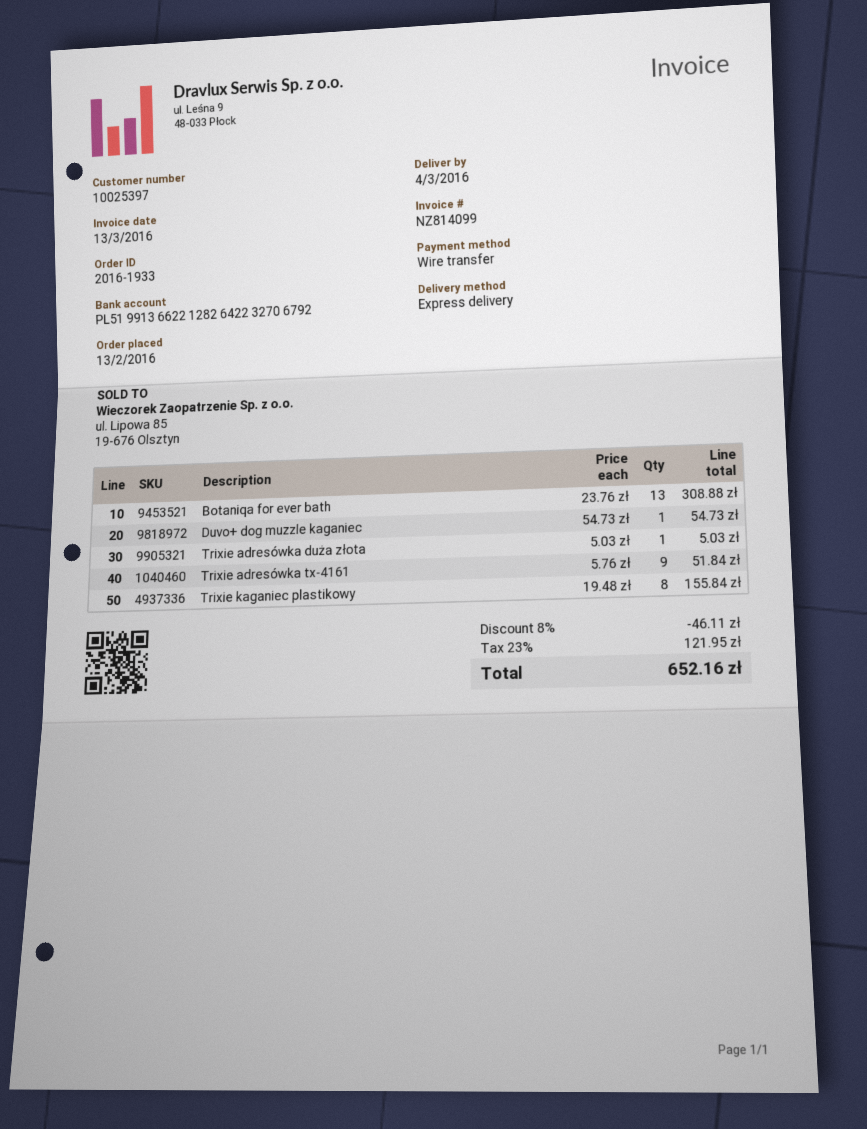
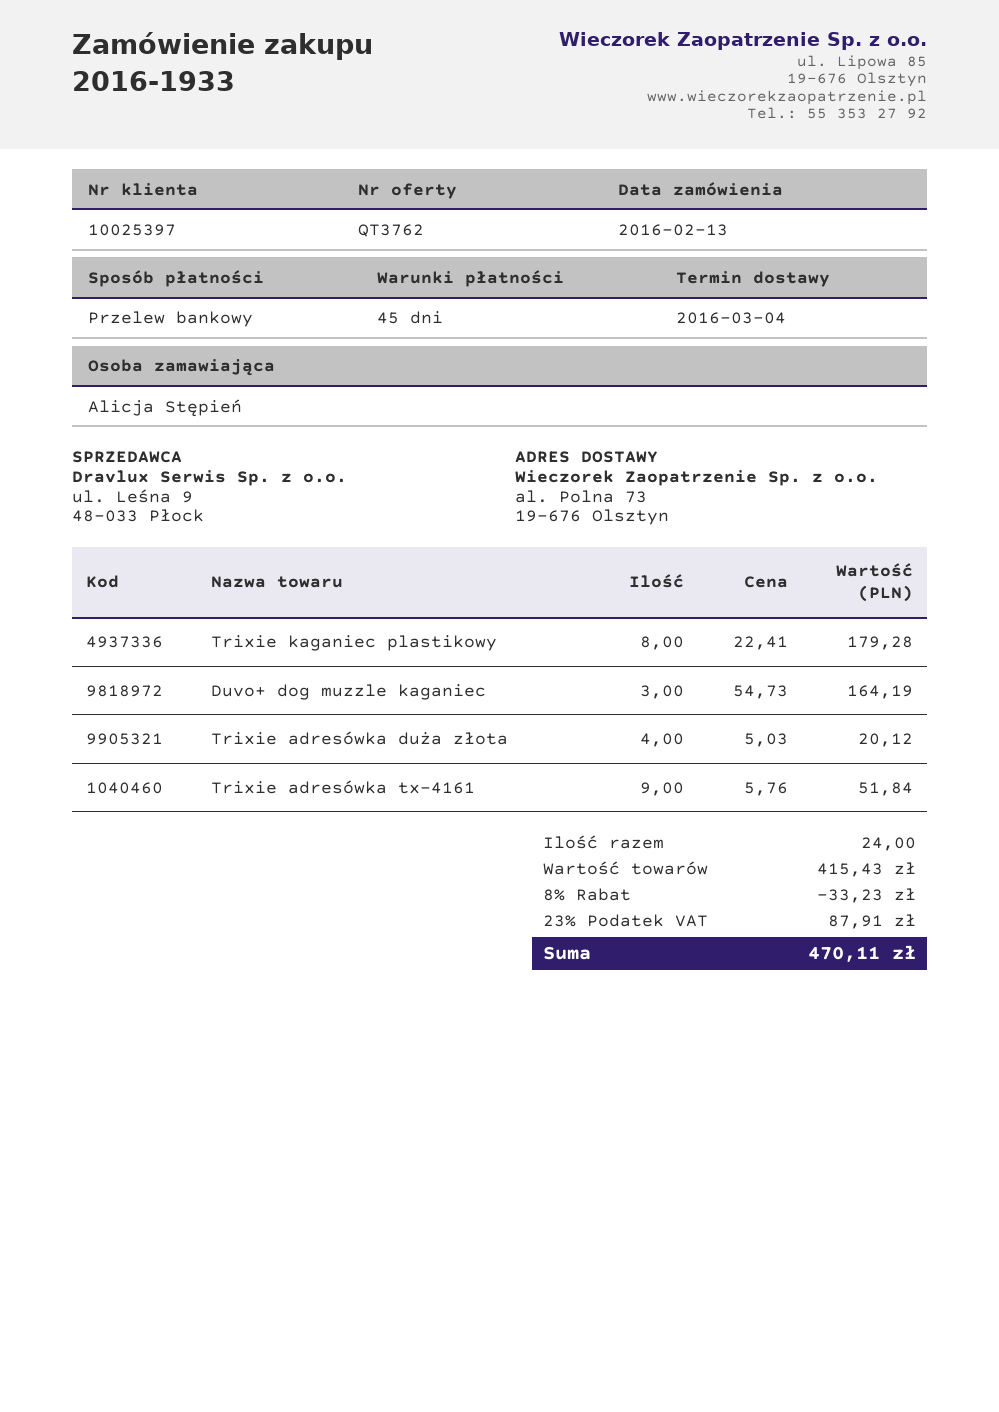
Botaniqa for ever bath: 13 x 23.76 = 308.88 -> none
Duvo+ dog muzzle kaganiec: 1 x 54.73 = 54.73 -> 3 x 54.73 = 164.19
Trixie adresówka duża złota: 1 x 5.03 = 5.03 -> 4 x 5.03 = 20.12
Trixie kaganiec plastikowy: 8 x 19.48 = 155.84 -> 8 x 22.41 = 179.28
discount: 8% = 46.11 -> 8% = 33.23
tax: 23% = 121.95 -> 23% = 87.91
total: 652.16 -> 470.11

